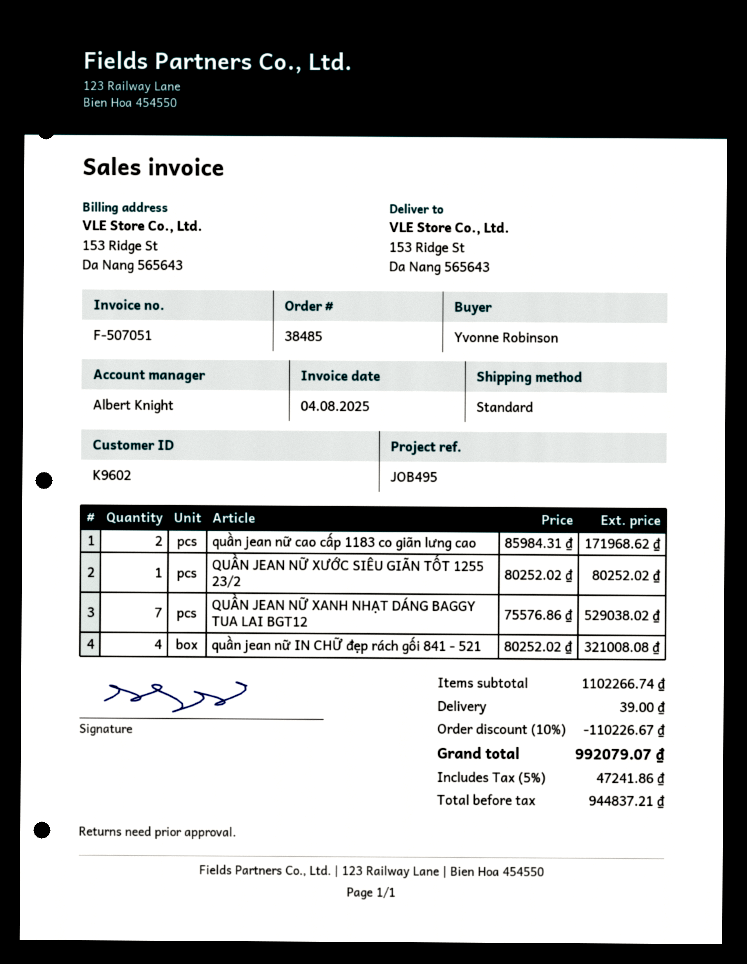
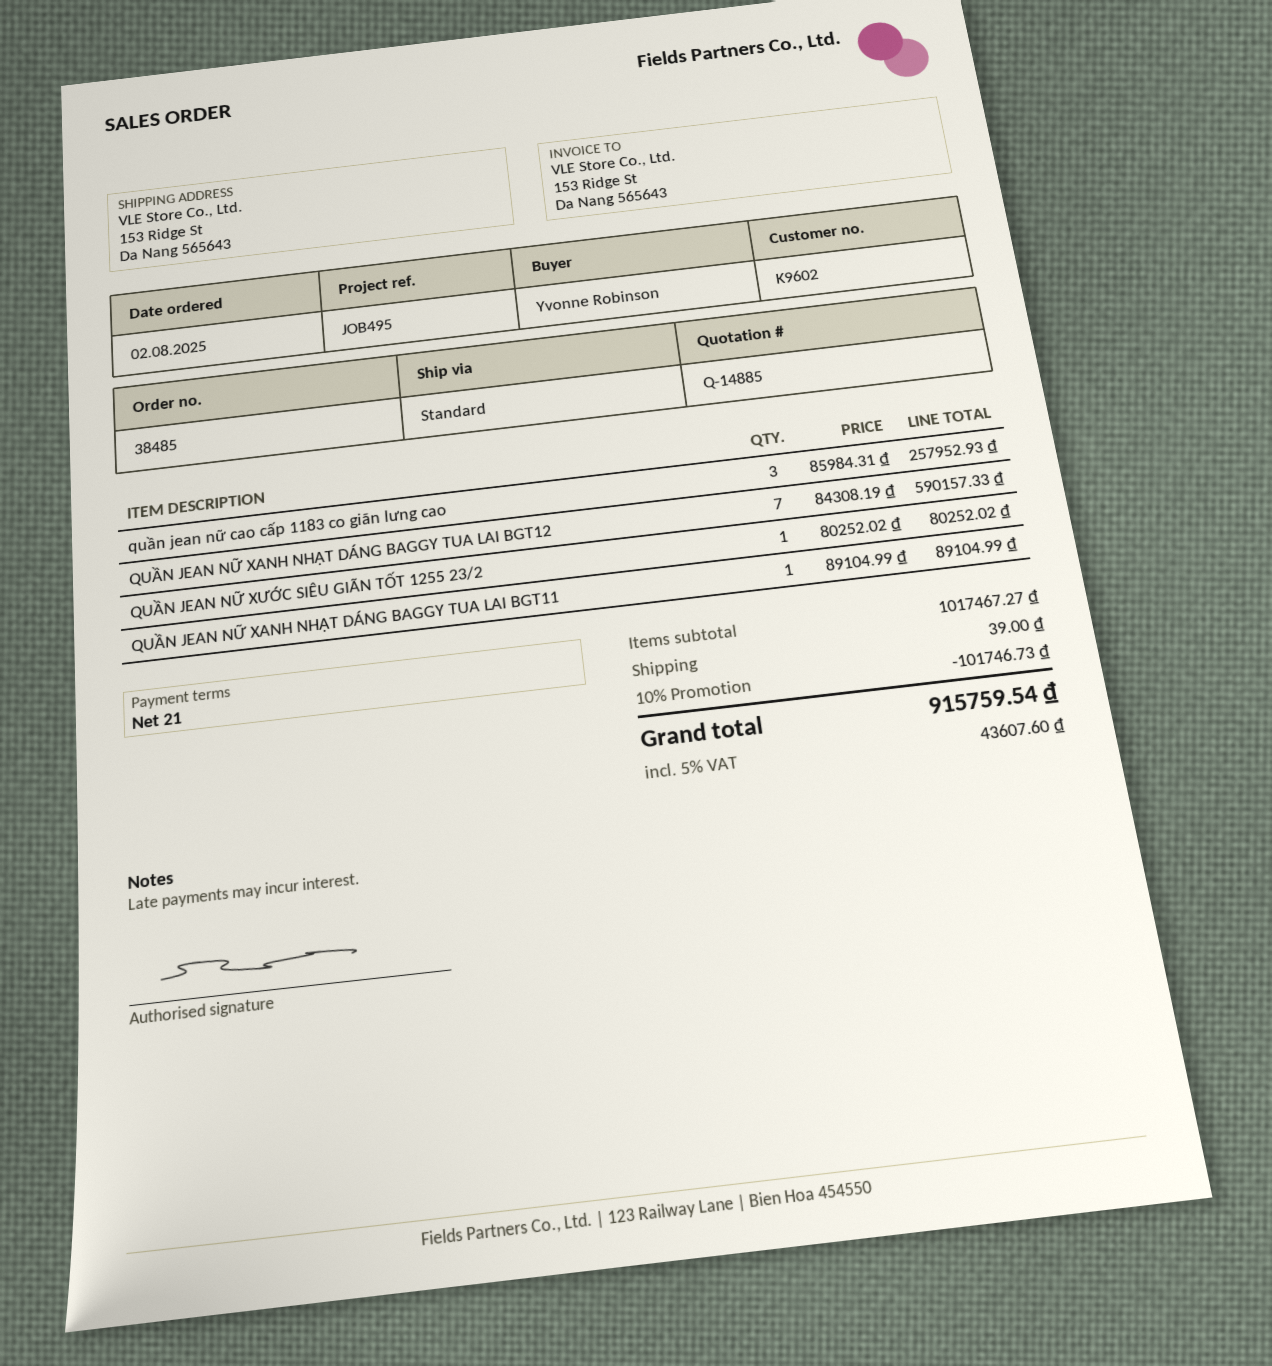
quần jean nữ cao cấp 1183 co giãn lưng cao: 2 x 85984.31 = 171968.62 -> 3 x 85984.31 = 257952.93
QUẦN JEAN NỮ XANH NHẠT DÁNG BAGGY TUA LAI BGT12: 7 x 75576.86 = 529038.02 -> 7 x 84308.19 = 590157.33
quần jean nữ IN CHỮ đẹp rách gối 841 - 521: 4 x 80252.02 = 321008.08 -> none
QUẦN JEAN NỮ XANH NHẠT DÁNG BAGGY TUA LAI BGT11: none -> 1 x 89104.99 = 89104.99
subtotal: 1102266.74 -> 1017467.27
discount: 10% = 110226.67 -> 10% = 101746.73
tax: 5% = 47241.86 -> 5% = 43607.60
total: 992079.07 -> 915759.54

